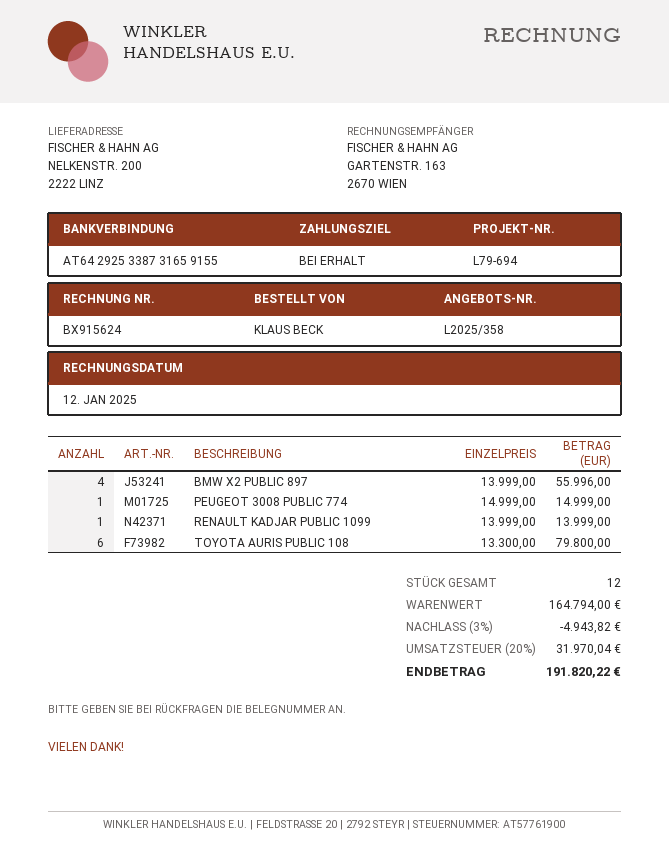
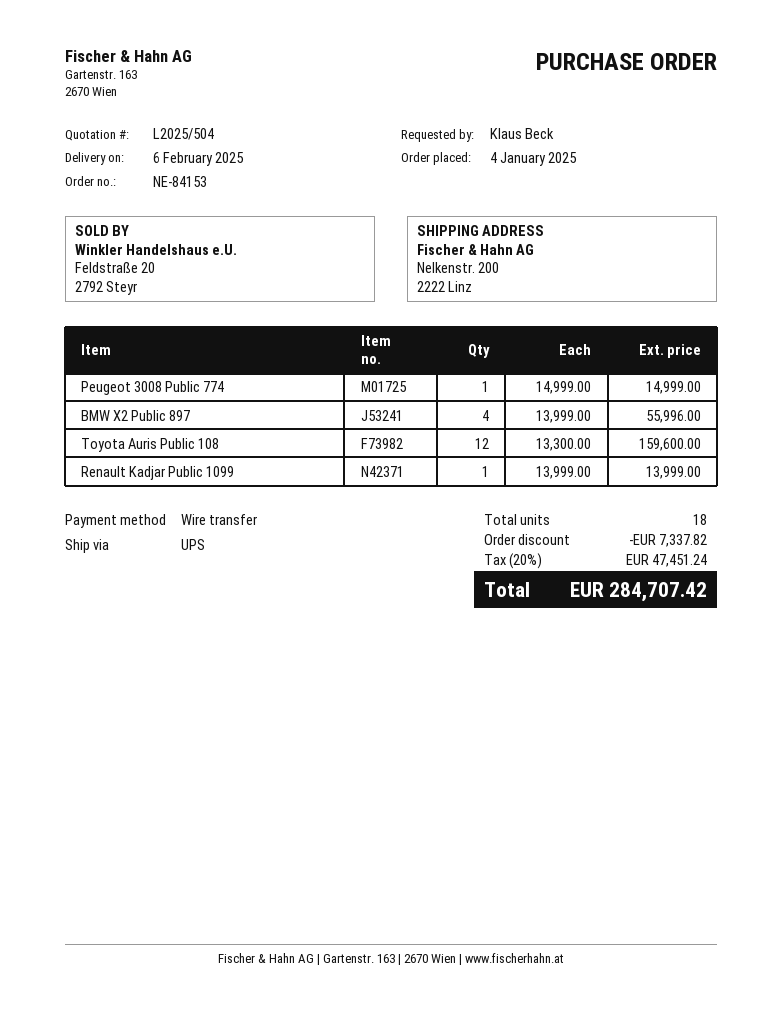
quote number: L2025/358 -> L2025/504
TOYOTA AURIS PUBLIC 108: 6 x 13300.00 = 79800.00 -> 12 x 13300.00 = 159600.00
total quantity: 12 -> 18
discount: 4943.82 -> 7337.82
tax: 20% = 31970.04 -> 20% = 47451.24
total: 191820.22 -> 284707.42

